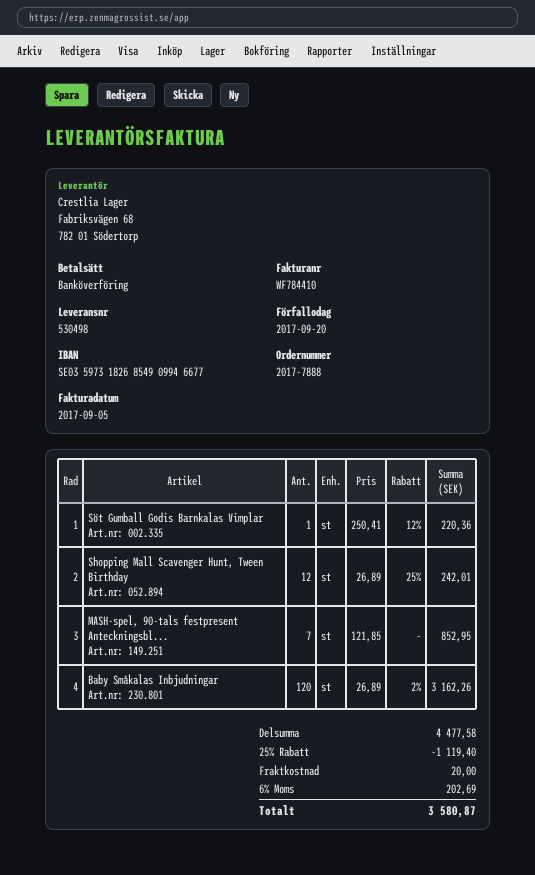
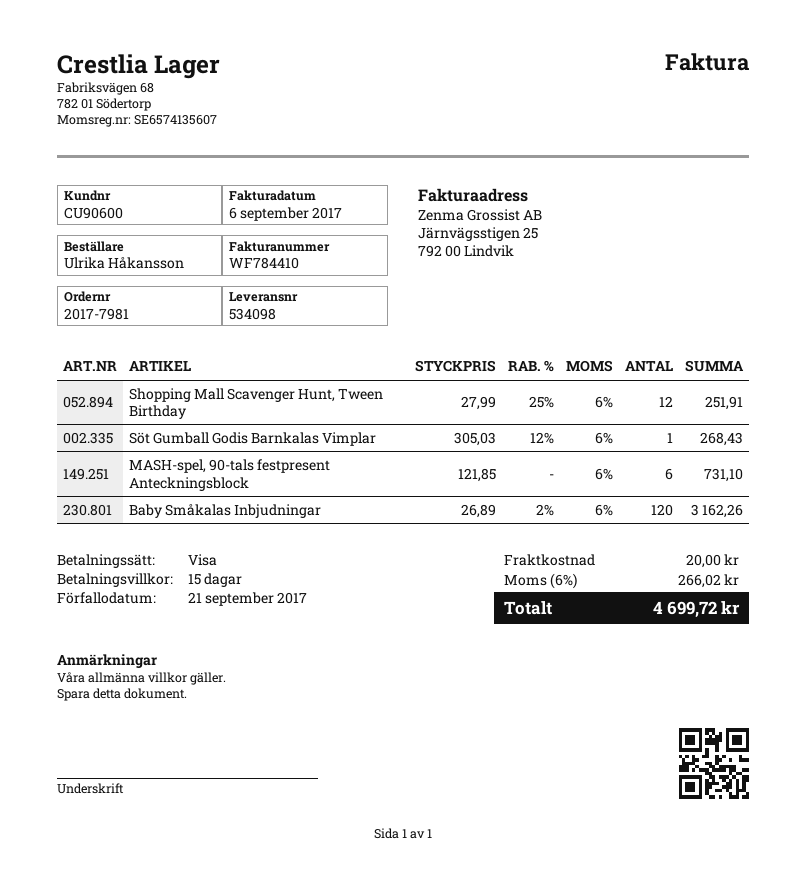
order number: 2017-7888 -> 2017-7981
delivery note number: 530498 -> 534098
invoice date: 2017-09-05 -> 2017-09-06
due date: 2017-09-20 -> 2017-09-21
payment method: bank transfer -> Visa
Söt Gumball Godis Barnkalas Vimplar: 1 x 250.41 - 12% = 220.36 -> 1 x 305.03 - 12% = 268.43
Shopping Mall Scavenger Hunt, Tween Birthday: 12 x 26.89 - 25% = 242.01 -> 12 x 27.99 - 25% = 251.91
MASH-spel, 90-tals festpresent Anteckningsbl...: 7 x 121.85 = 852.95 -> 6 x 121.85 = 731.10
discount: 25% = 1119.40 -> none
tax: 6% = 202.69 -> 6% = 266.02
total: 3580.87 -> 4699.72

